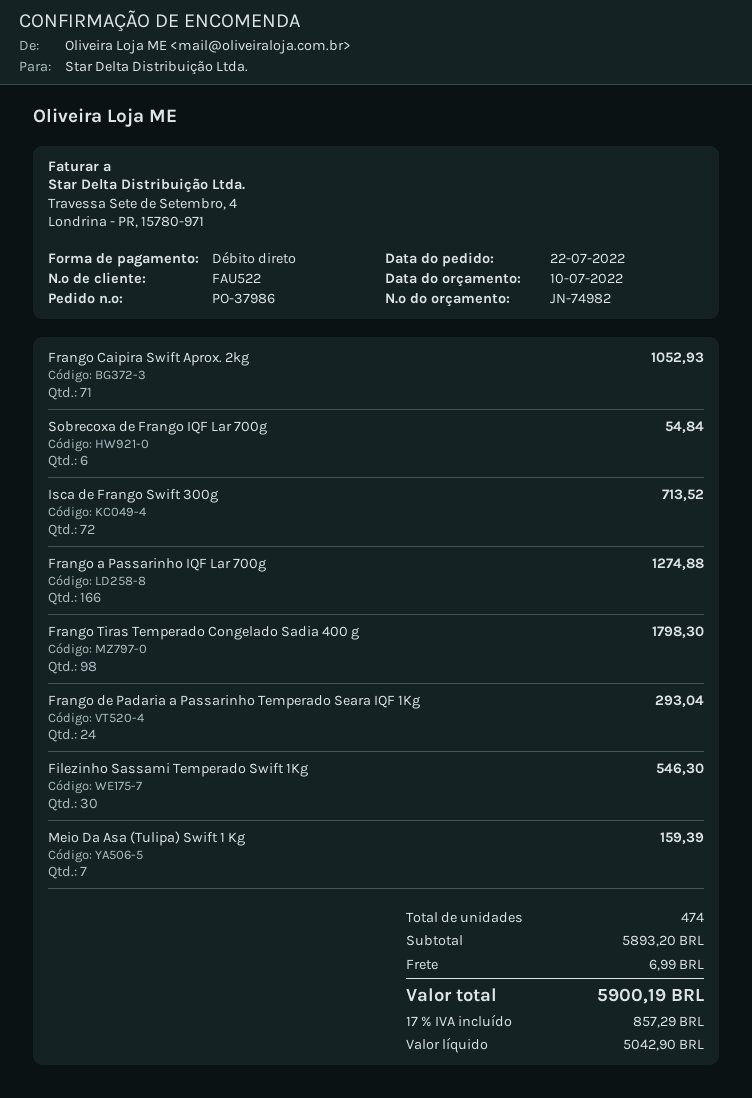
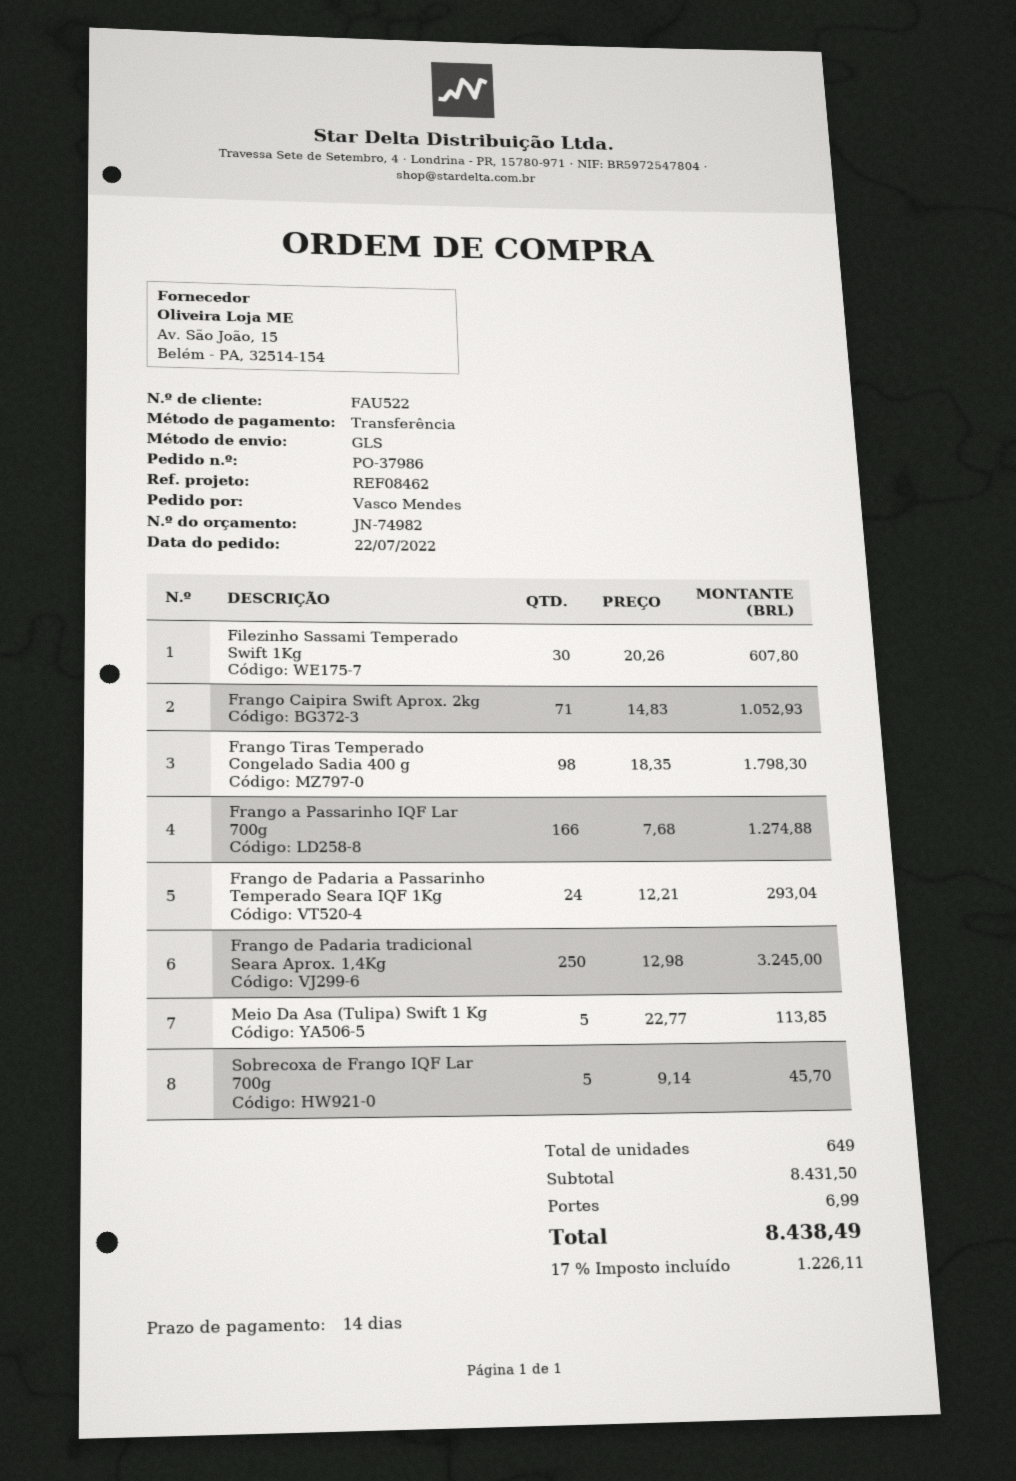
payment method: direct debit -> bank transfer
Sobrecoxa de Frango IQF Lar 700g: 6 for 54.84 -> 5 for 45.70
Isca de Frango Swift 300g: 72 for 713.52 -> none
Filezinho Sassami Temperado Swift 1Kg: 30 for 546.30 -> 30 for 607.80
Meio Da Asa (Tulipa) Swift 1 Kg: 7 for 159.39 -> 5 for 113.85
Frango de Padaria tradicional Seara Aprox. 1,4Kg: none -> 250 for 3245.00
total quantity: 474 -> 649
subtotal: 5893.20 -> 8431.50
tax: 17% = 857.29 -> 17% = 1226.11
total: 5900.19 -> 8438.49

